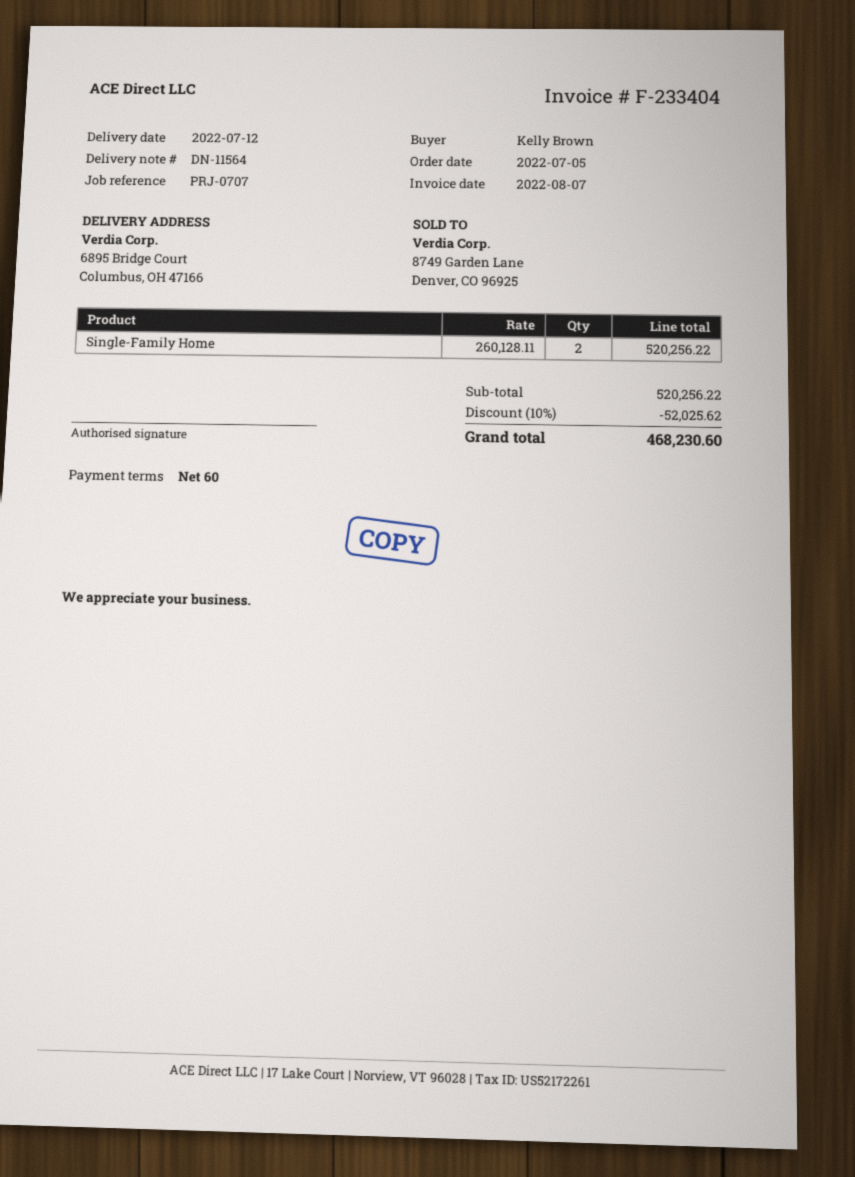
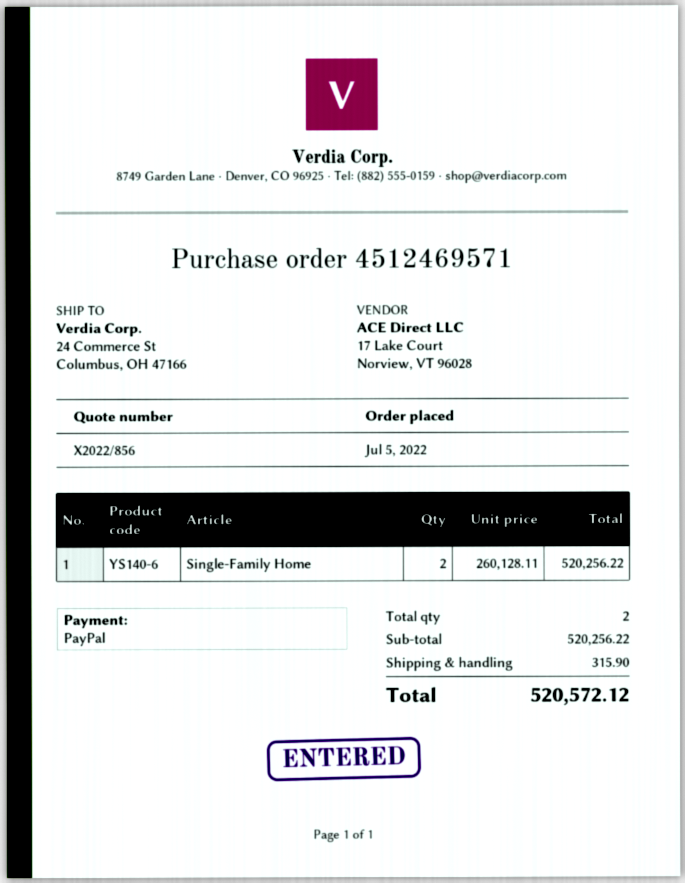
ship to: 6895 Bridge Court, Columbus, OH 47166 -> 24 Commerce St, Columbus, OH 47166
discount: 10% = 52025.62 -> none
shipping: none -> 315.90
total: 468230.60 -> 520572.12

